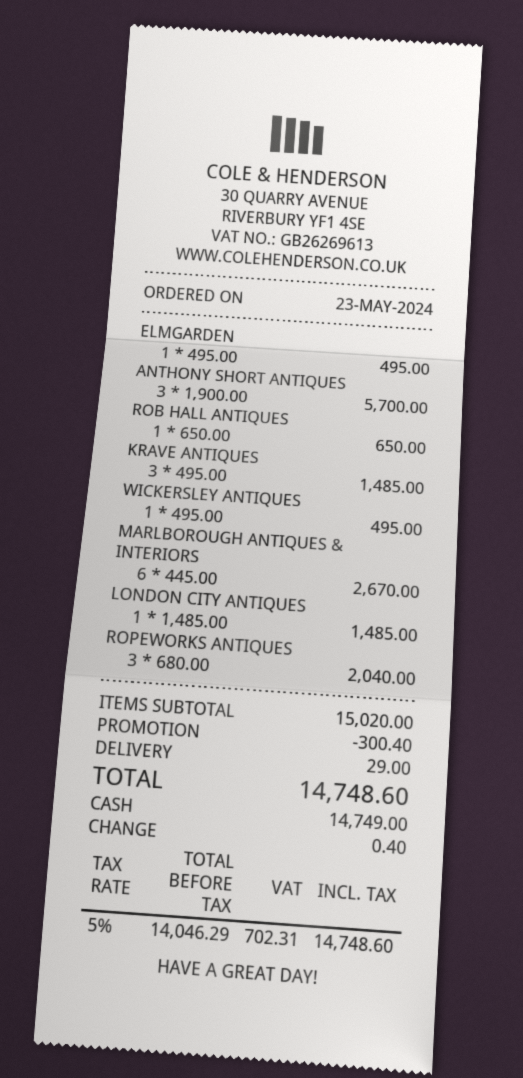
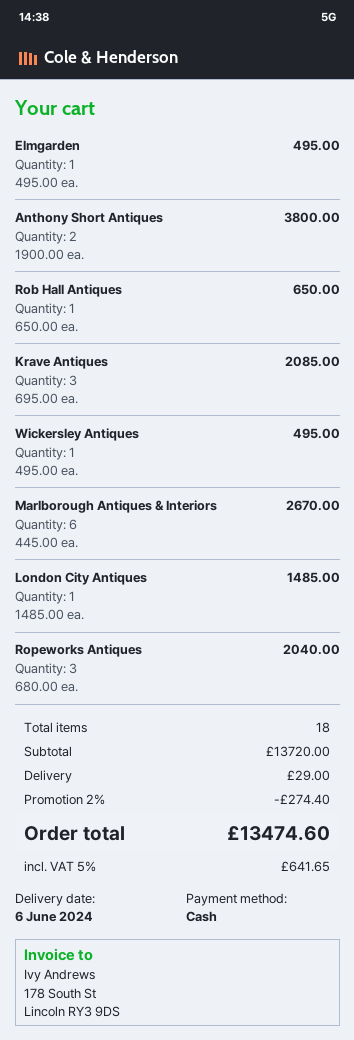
ANTHONY SHORT ANTIQUES: 3 x 1900.00 = 5700.00 -> 2 x 1900.00 = 3800.00
KRAVE ANTIQUES: 3 x 495.00 = 1485.00 -> 3 x 695.00 = 2085.00
subtotal: 15020.00 -> 13720.00
discount: 300.40 -> 274.40
tax: 5% = 702.31 -> 5% = 641.65
total: 14748.60 -> 13474.60

